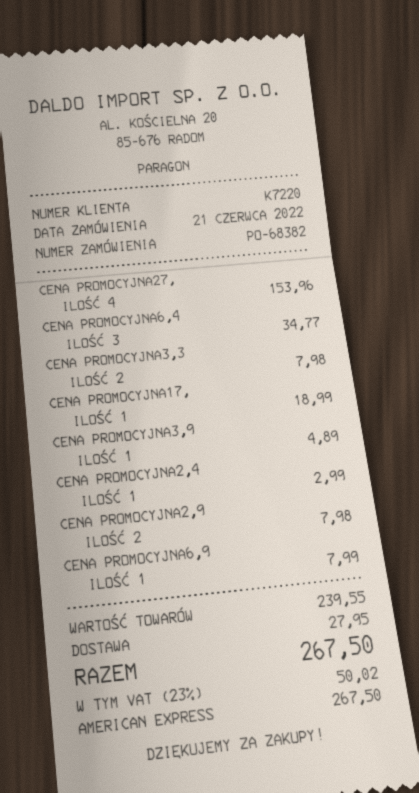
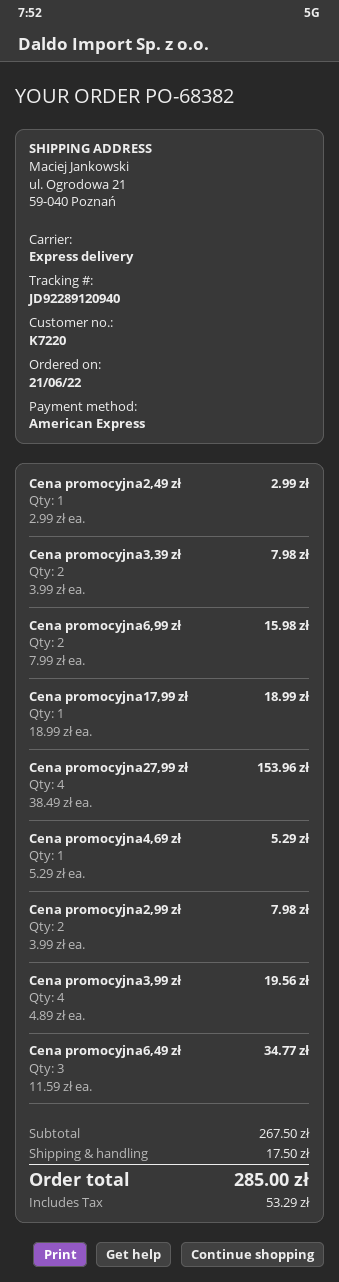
CENA PROMOCYJNA3,9: 1 for 4.89 -> 4 for 19.56
CENA PROMOCYJNA6,9: 1 for 7.99 -> 2 for 15.98
Cena promocyjna4,69 zł: none -> 1 for 5.29
subtotal: 239.55 -> 267.50
shipping: 27.95 -> 17.50
tax: 50.02 -> 53.29
total: 267.50 -> 285.00

